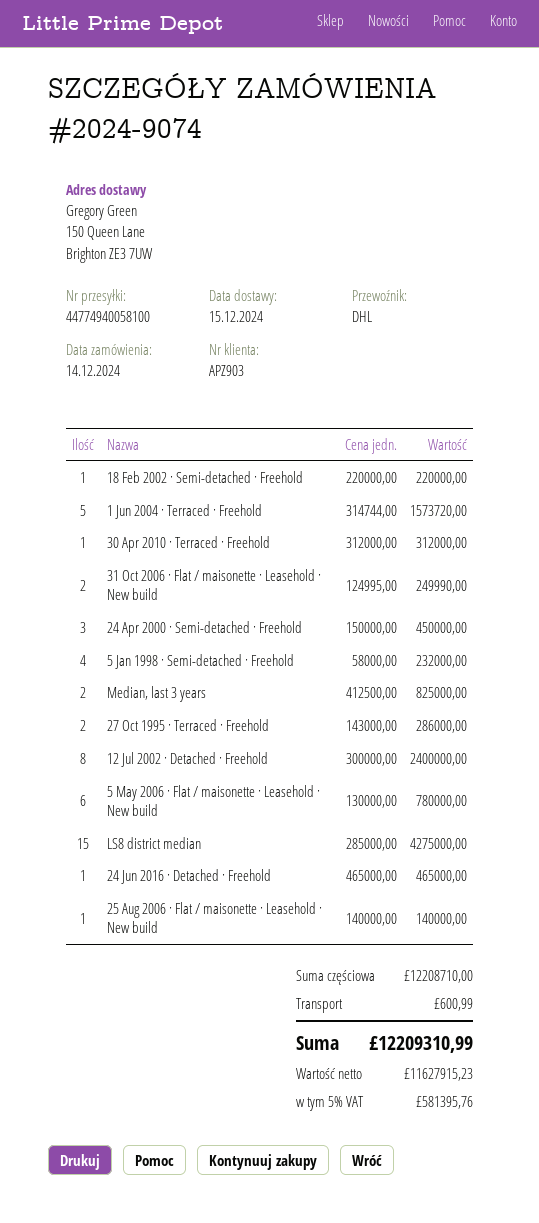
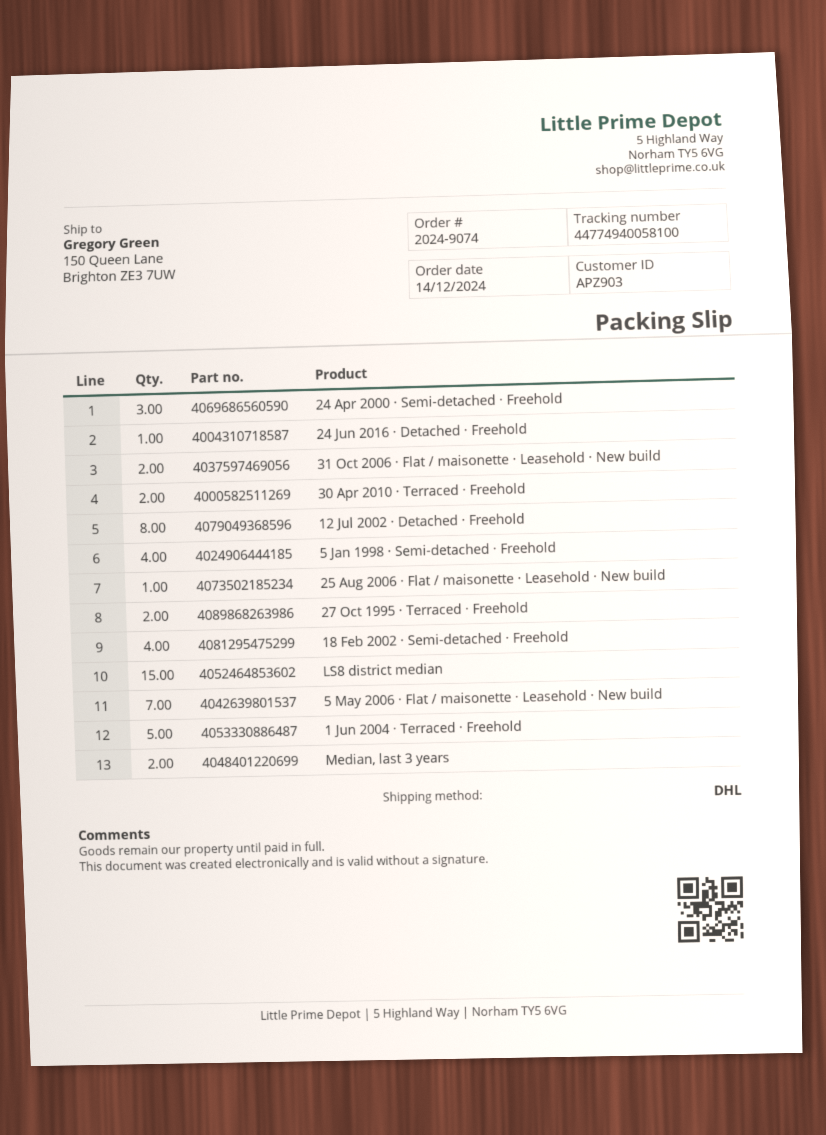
18 Feb 2002 · Semi-detached · Freehold: 1 -> 4
30 Apr 2010 · Terraced · Freehold: 1 -> 2
5 May 2006 · Flat / maisonette · Leasehold · New build: 6 -> 7

